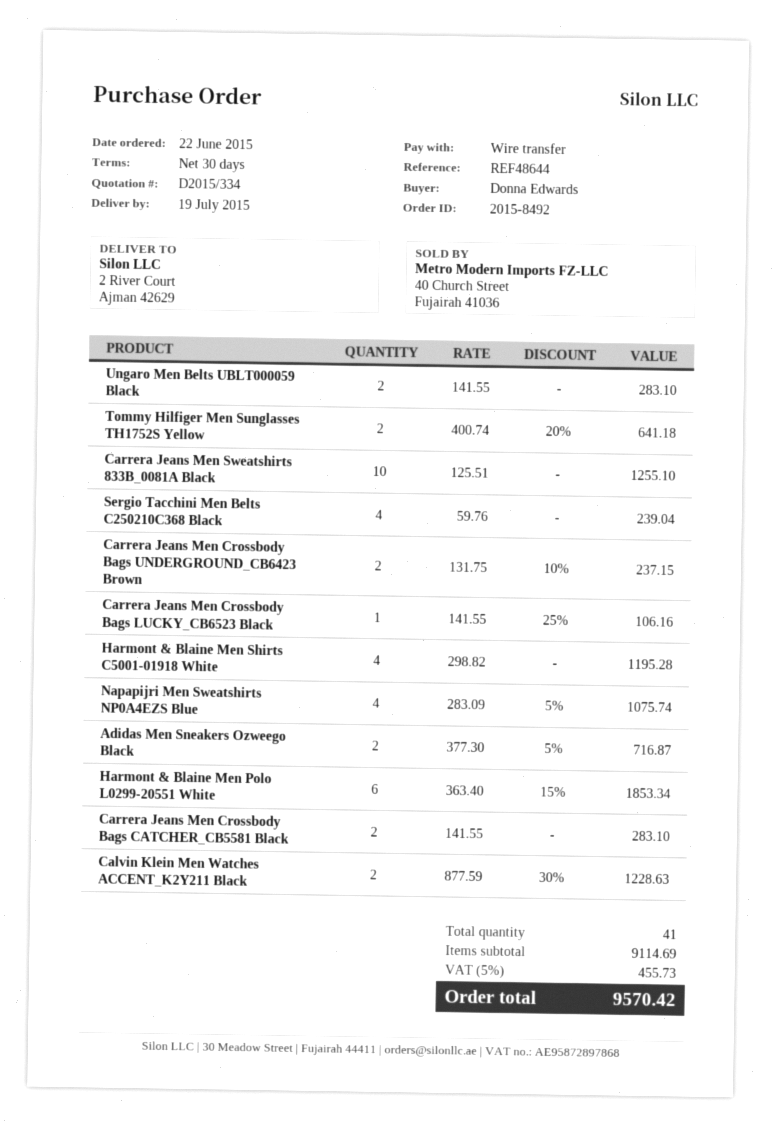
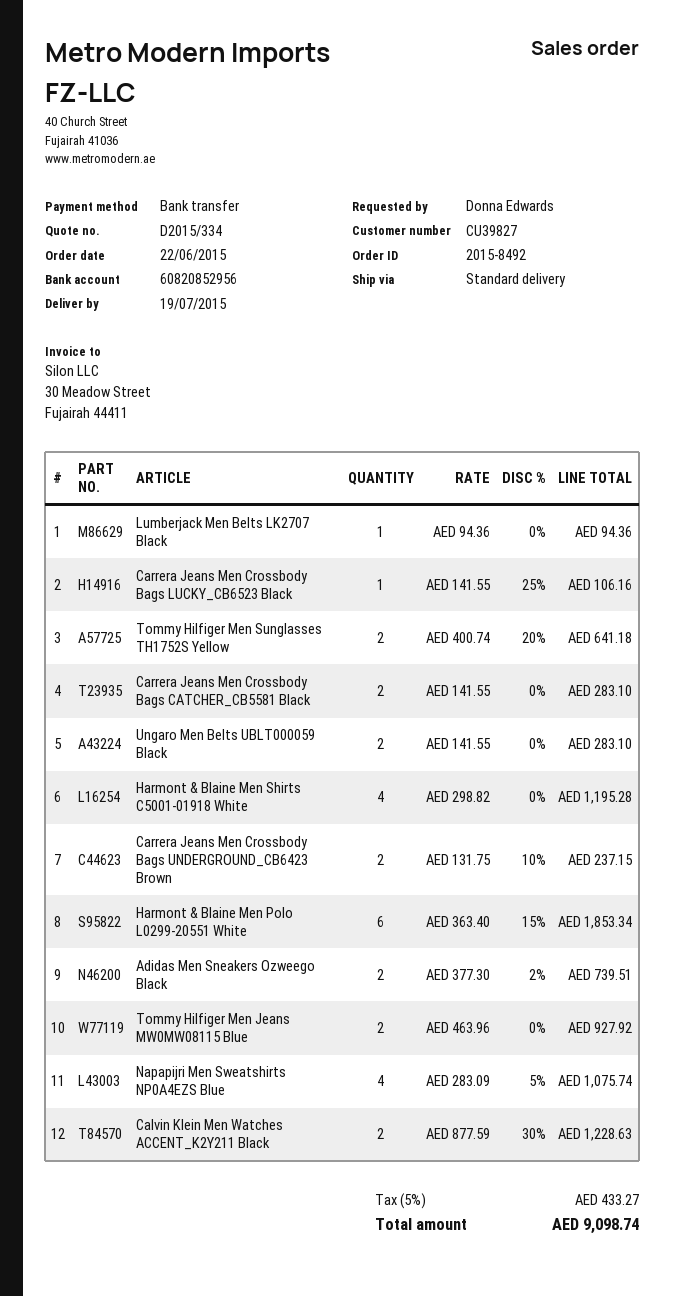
Carrera Jeans Men Sweatshirts 833B_0081A Black: 10 x 125.51 = 1255.10 -> none
Sergio Tacchini Men Belts C250210C368 Black: 4 x 59.76 = 239.04 -> none
Adidas Men Sneakers Ozweego Black: 2 x 377.30 - 5% = 716.87 -> 2 x 377.30 - 2% = 739.51
Lumberjack Men Belts LK2707 Black: none -> 1 x 94.36 = 94.36
Tommy Hilfiger Men Jeans MW0MW08115 Blue: none -> 2 x 463.96 = 927.92
tax: 5% = 455.73 -> 5% = 433.27
total: 9570.42 -> 9098.74

